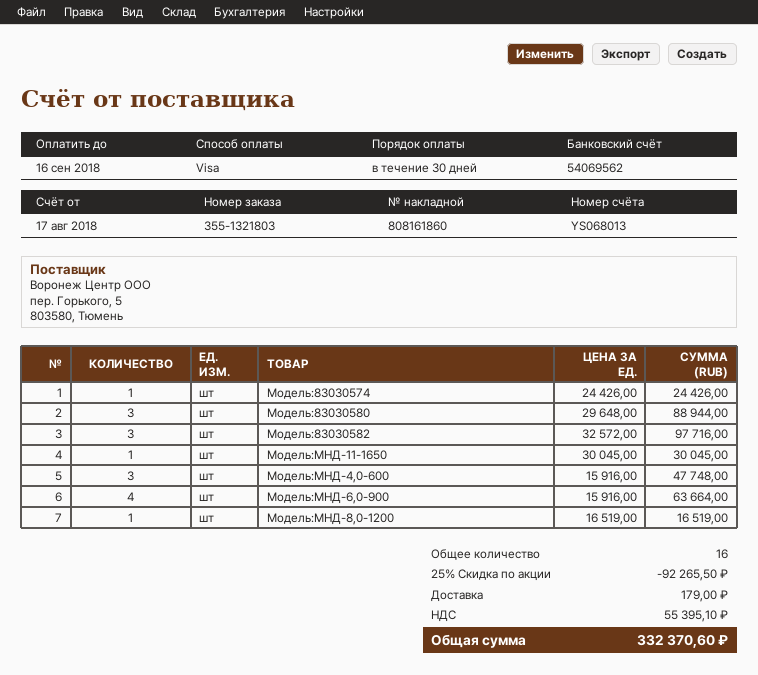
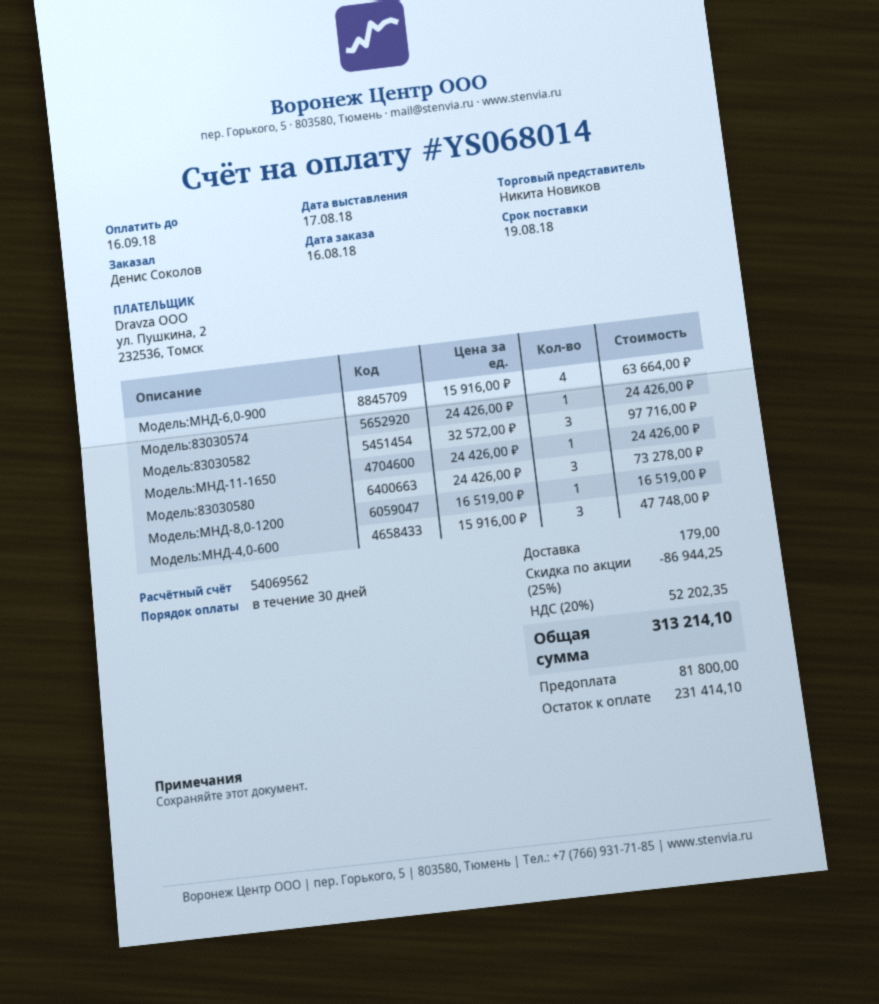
invoice number: YS068013 -> YS068014
Модель:83030580: 3 x 29648.00 = 88944.00 -> 3 x 24426.00 = 73278.00
Модель:МНД-11-1650: 1 x 30045.00 = 30045.00 -> 1 x 24426.00 = 24426.00
discount: 25% = 92265.50 -> 25% = 86944.25
tax: 55395.10 -> 52202.35
total: 332370.60 -> 313214.10

